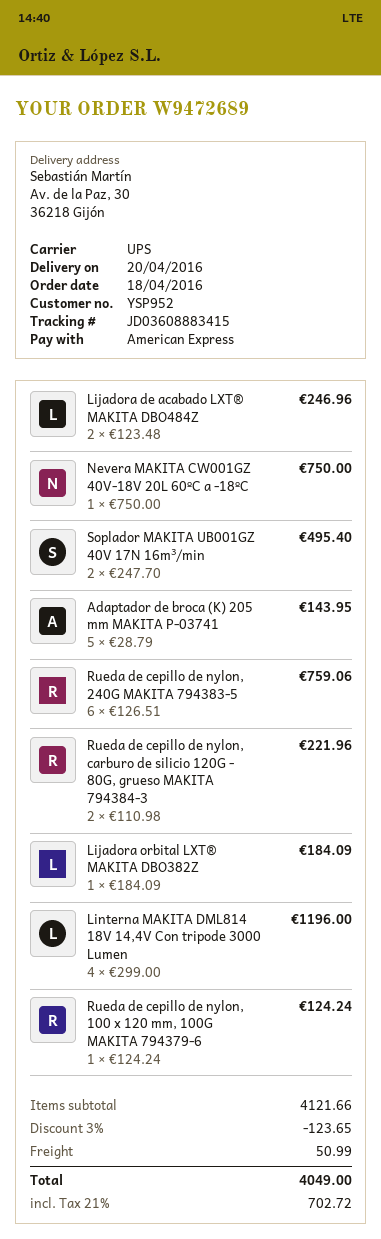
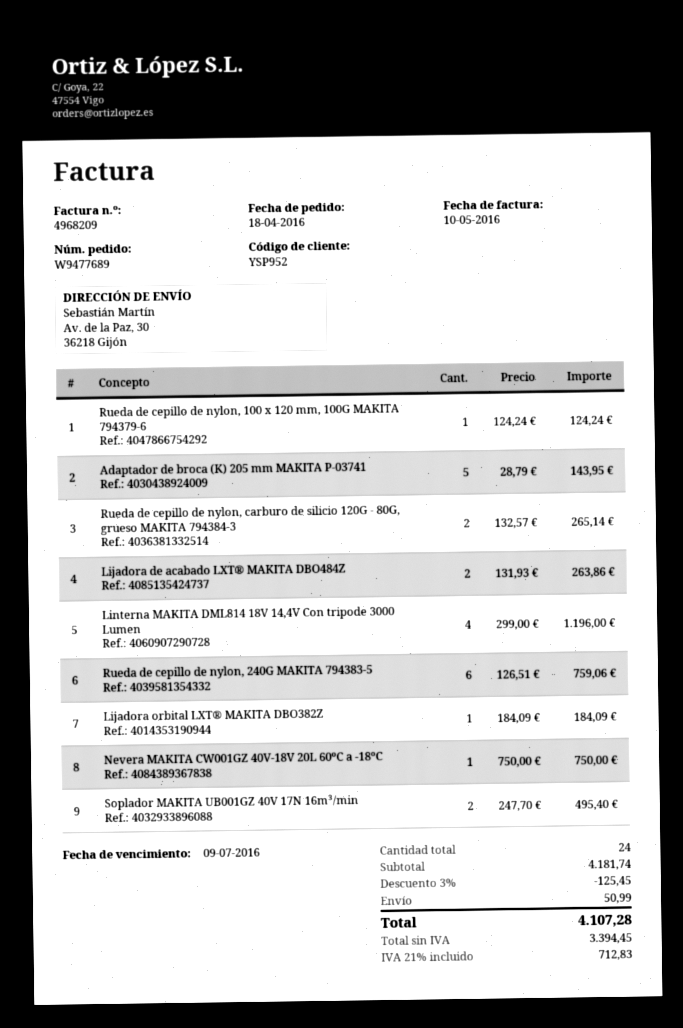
order number: W9472689 -> W9477689
Lijadora de acabado LXT® MAKITA DBO484Z: 2 x 123.48 = 246.96 -> 2 x 131.93 = 263.86
Rueda de cepillo de nylon, carburo de silicio 120G - 80G, grueso MAKITA 794384-3: 2 x 110.98 = 221.96 -> 2 x 132.57 = 265.14
subtotal: 4121.66 -> 4181.74
discount: 3% = 123.65 -> 3% = 125.45
tax: 21% = 702.72 -> 21% = 712.83
total: 4049.00 -> 4107.28

